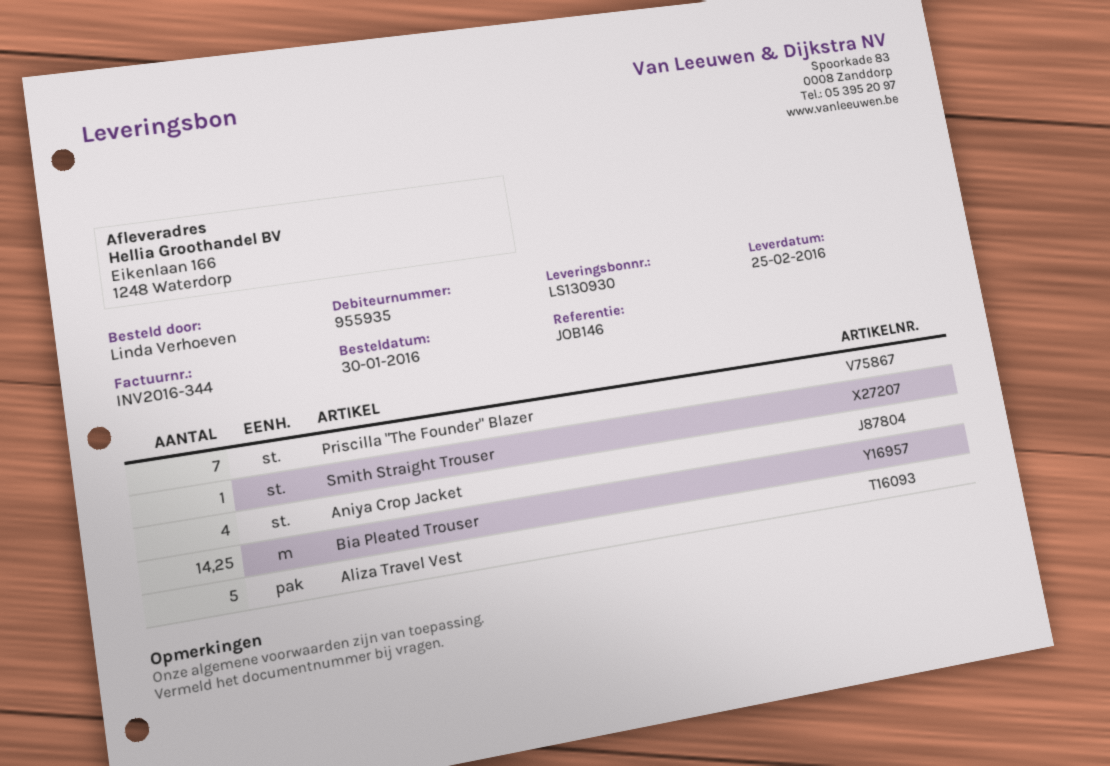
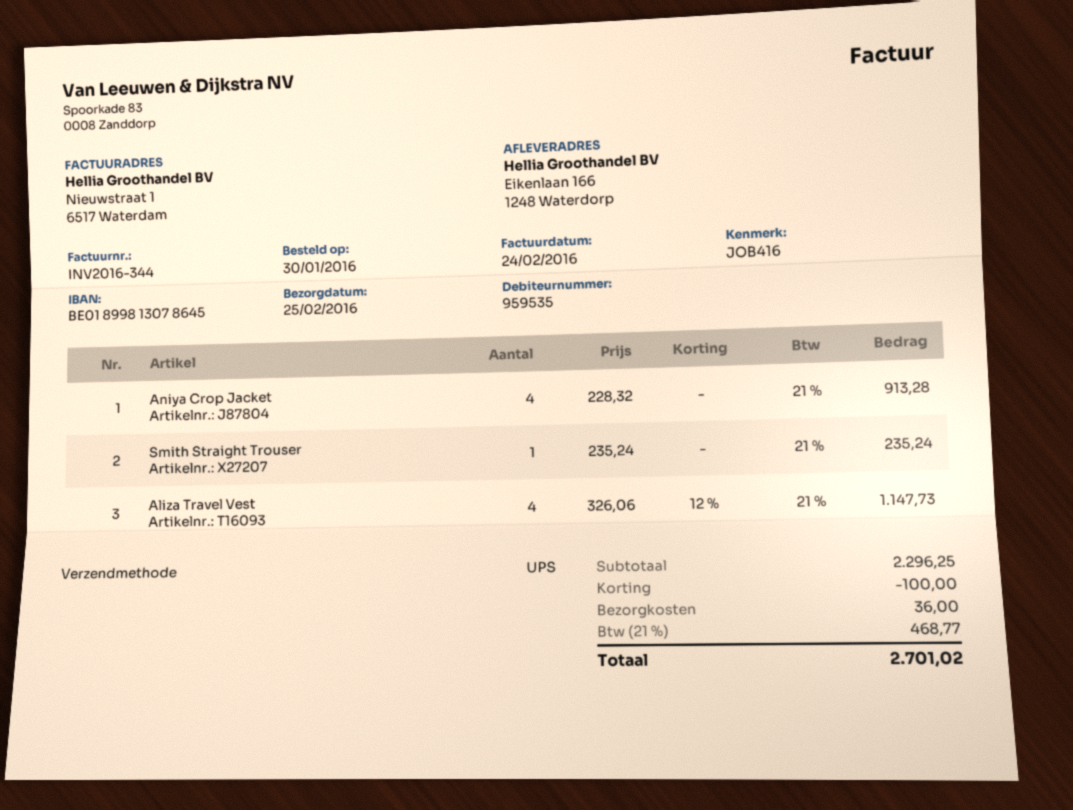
customer number: 955935 -> 959535
reference: JOB146 -> JOB416
Priscilla "The Founder" Blazer: 7 -> none
Bia Pleated Trouser: 14.25 -> none
Aliza Travel Vest: 5 -> 4

